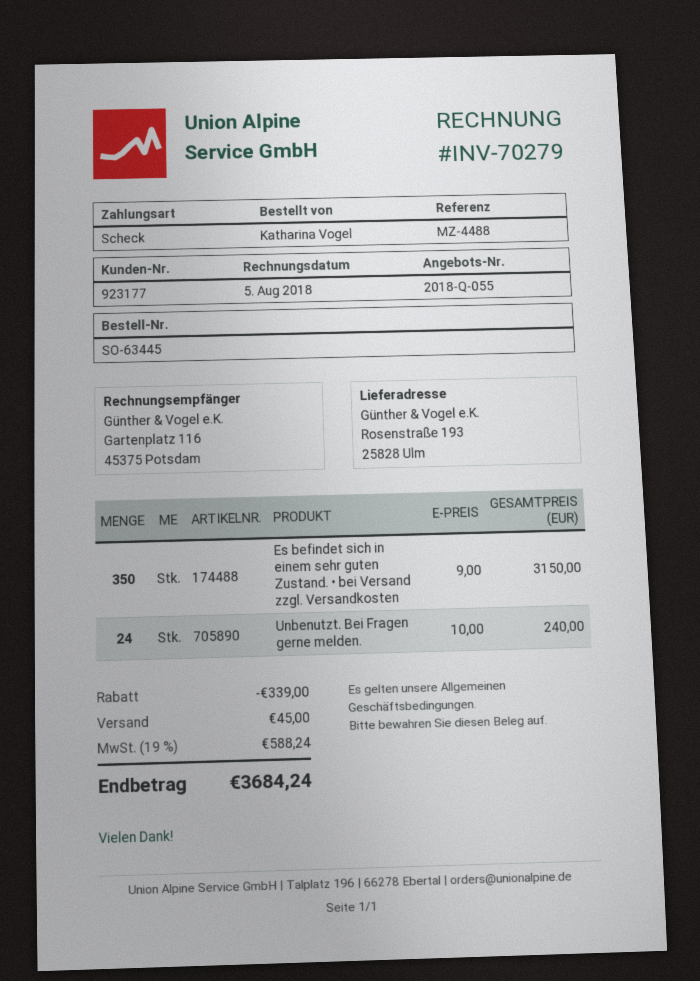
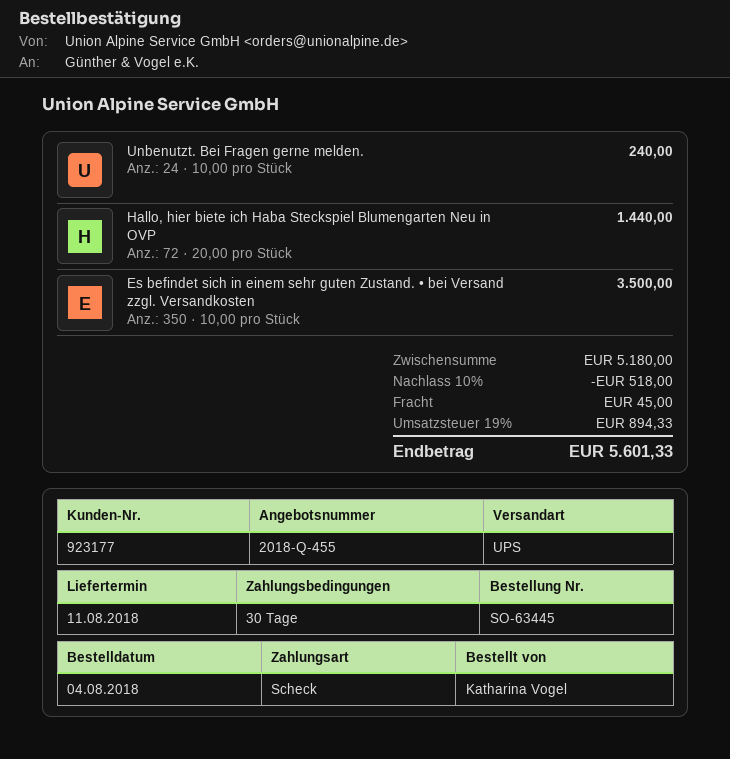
quote number: 2018-Q-055 -> 2018-Q-455
Es befindet sich in einem sehr guten Zustand. • bei Versand zzgl. Versandkosten: 350 x 9.00 = 3150.00 -> 350 x 10.00 = 3500.00
Hallo, hier biete ich Haba Steckspiel Blumengarten Neu in OVP: none -> 72 x 20.00 = 1440.00
discount: 339.00 -> 518.00
tax: 19% = 588.24 -> 19% = 894.33
total: 3684.24 -> 5601.33

